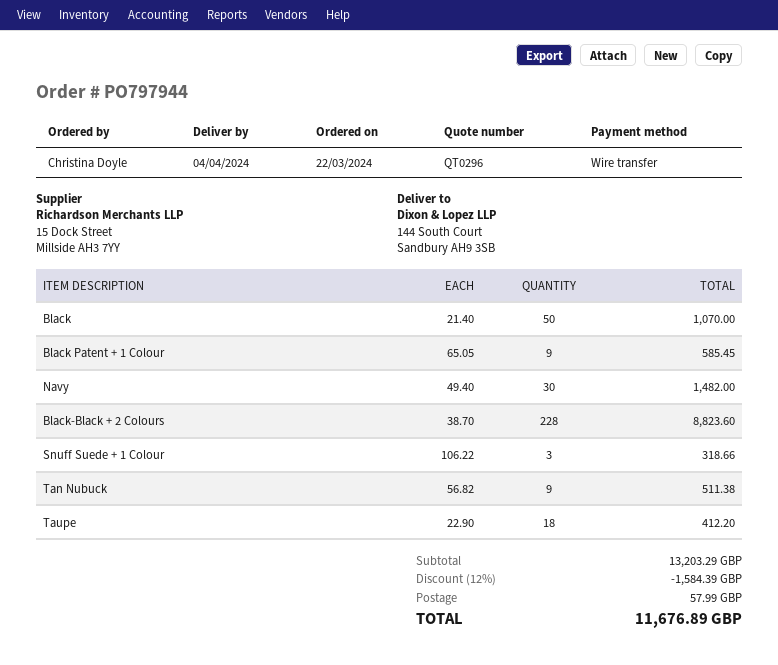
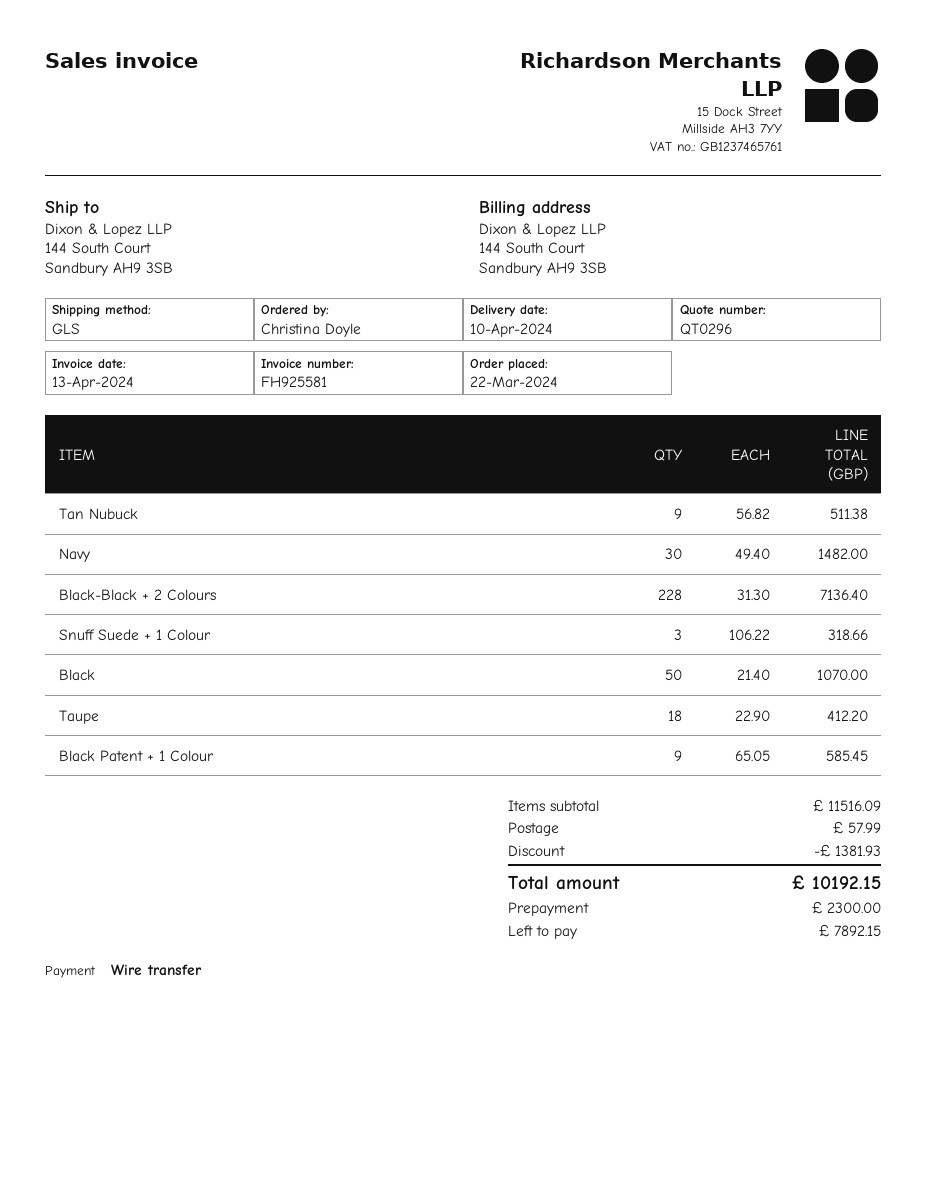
delivery date: 2024-04-04 -> 2024-04-10
Black-Black + 2 Colours: 228 x 38.70 = 8823.60 -> 228 x 31.30 = 7136.40
subtotal: 13203.29 -> 11516.09
discount: 1584.39 -> 1381.93
total: 11676.89 -> 10192.15

